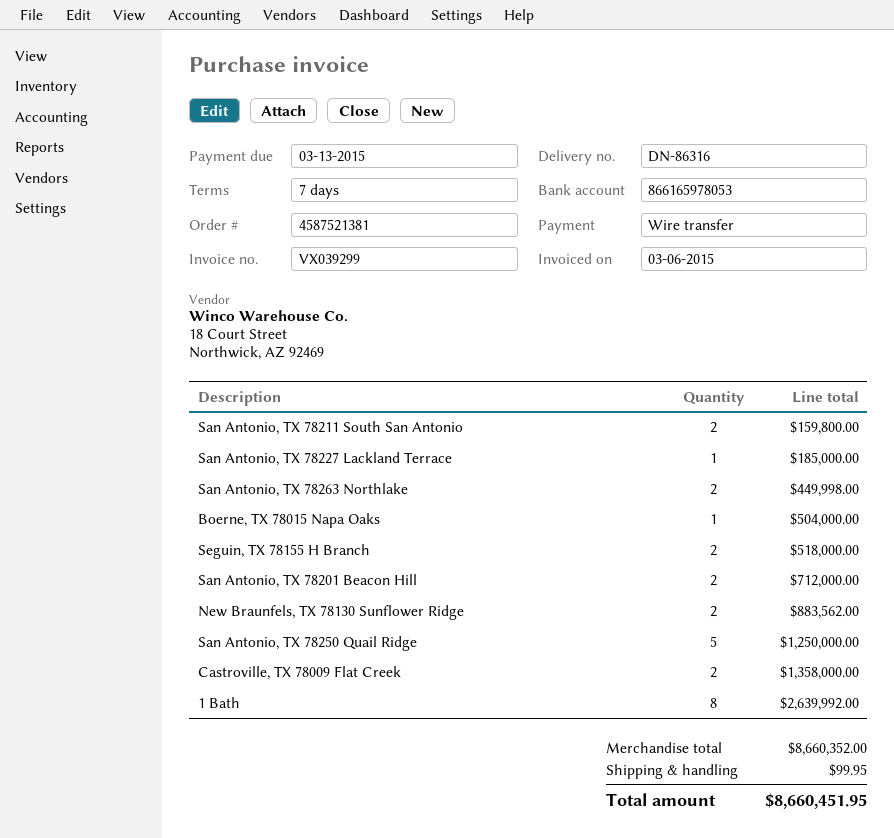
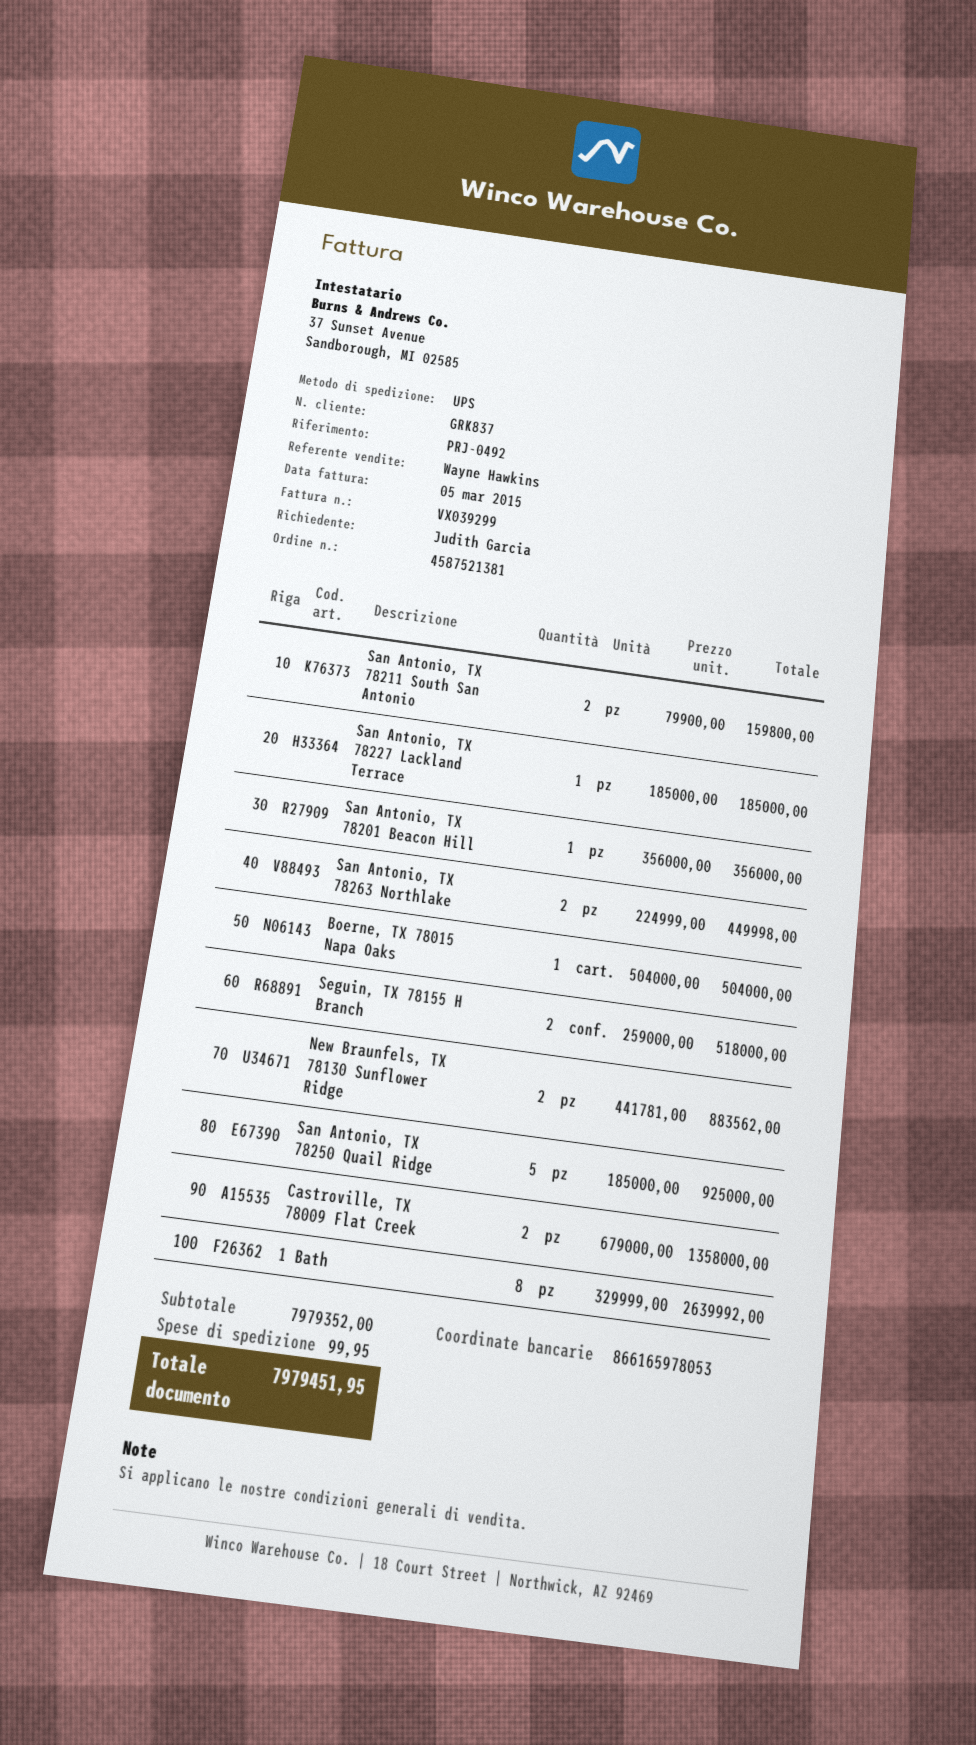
invoice date: 2015-03-06 -> 2015-03-05
San Antonio, TX 78201 Beacon Hill: 2 for 712000.00 -> 1 for 356000.00
San Antonio, TX 78250 Quail Ridge: 5 for 1250000.00 -> 5 for 925000.00
subtotal: 8660352.00 -> 7979352.00
total: 8660451.95 -> 7979451.95

